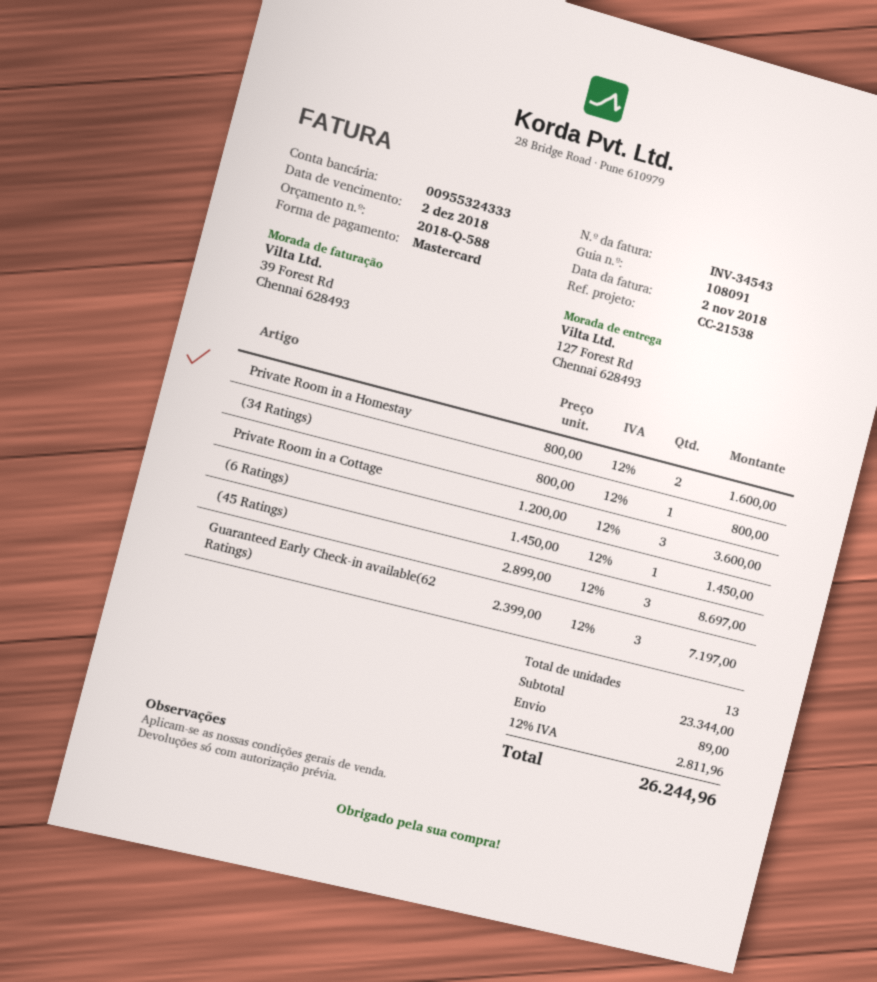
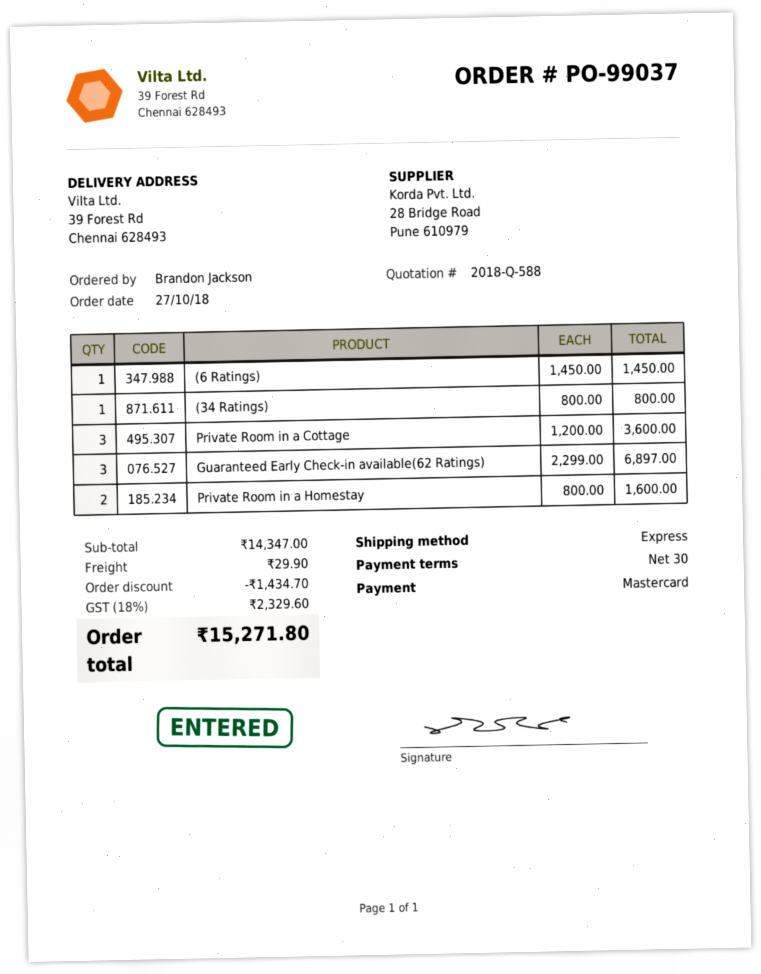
ship to: 127 Forest Rd, Chennai 628493 -> 39 Forest Rd, Chennai 628493
(45 Ratings): 3 x 2899.00 = 8697.00 -> none
Guaranteed Early Check-in available(62 Ratings): 3 x 2399.00 = 7197.00 -> 3 x 2299.00 = 6897.00
subtotal: 23344.00 -> 14347.00
discount: none -> 1434.70
shipping: 89.00 -> 29.90
tax: 12% = 2811.96 -> 18% = 2329.60
total: 26244.96 -> 15271.80

